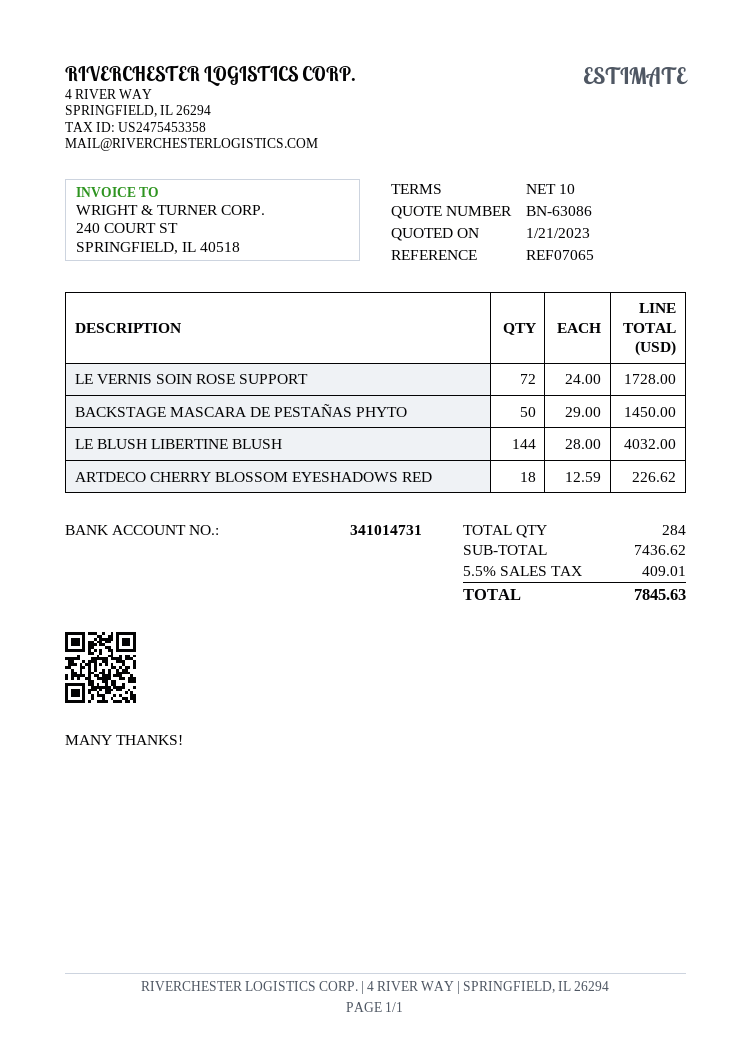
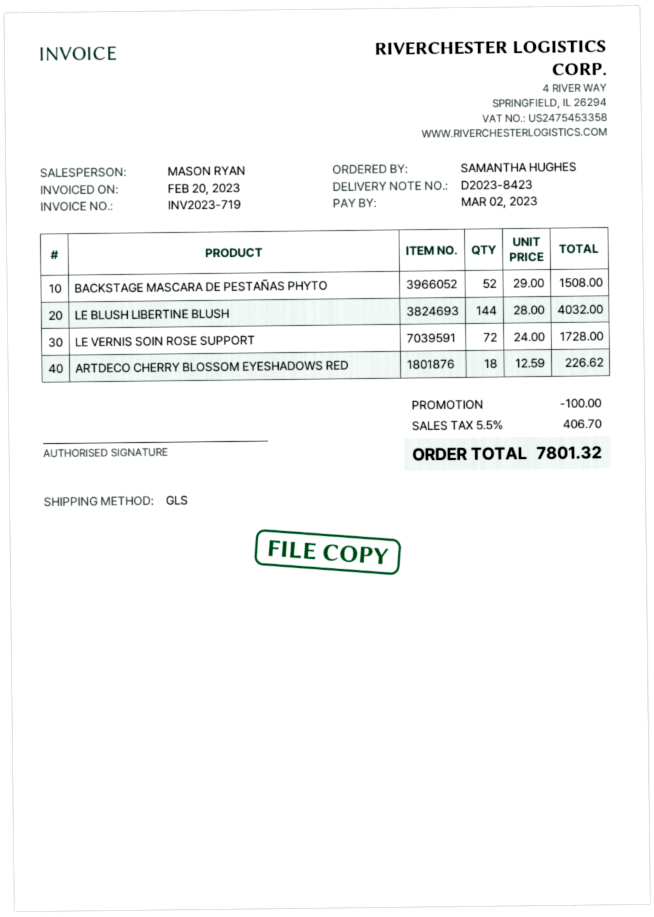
BACKSTAGE MASCARA DE PESTAÑAS PHYTO: 50 x 29.00 = 1450.00 -> 52 x 29.00 = 1508.00
discount: none -> 100.00
tax: 5.5% = 409.01 -> 5.5% = 406.70
total: 7845.63 -> 7801.32

